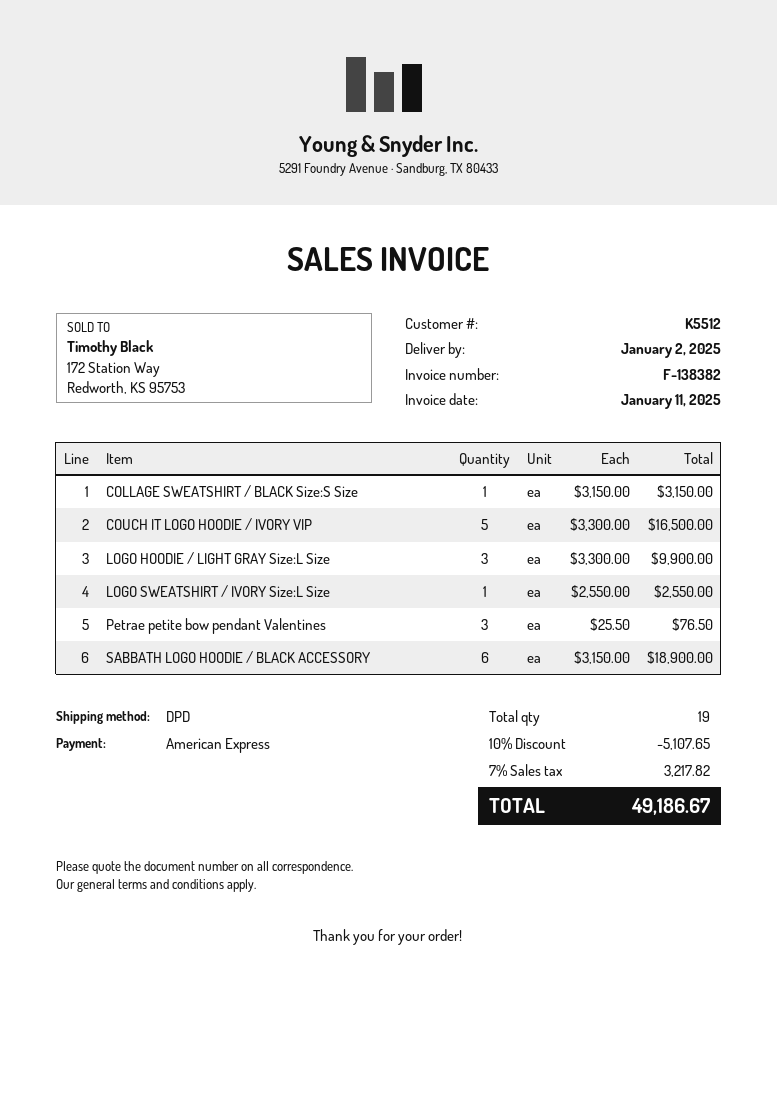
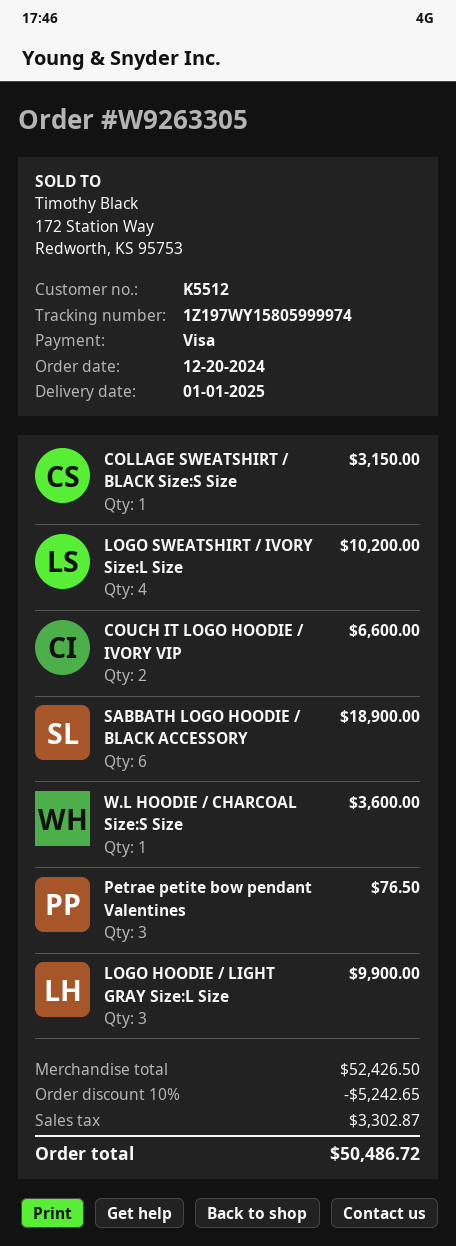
delivery date: 2025-01-02 -> 2025-01-01
payment method: American Express -> Visa
COUCH IT LOGO HOODIE / IVORY VIP: 5 for 16500.00 -> 2 for 6600.00
LOGO SWEATSHIRT / IVORY Size:L Size: 1 for 2550.00 -> 4 for 10200.00
W.L HOODIE / CHARCOAL Size:S Size: none -> 1 for 3600.00
discount: 10% = 5107.65 -> 10% = 5242.65
tax: 3217.82 -> 3302.87
total: 49186.67 -> 50486.72

